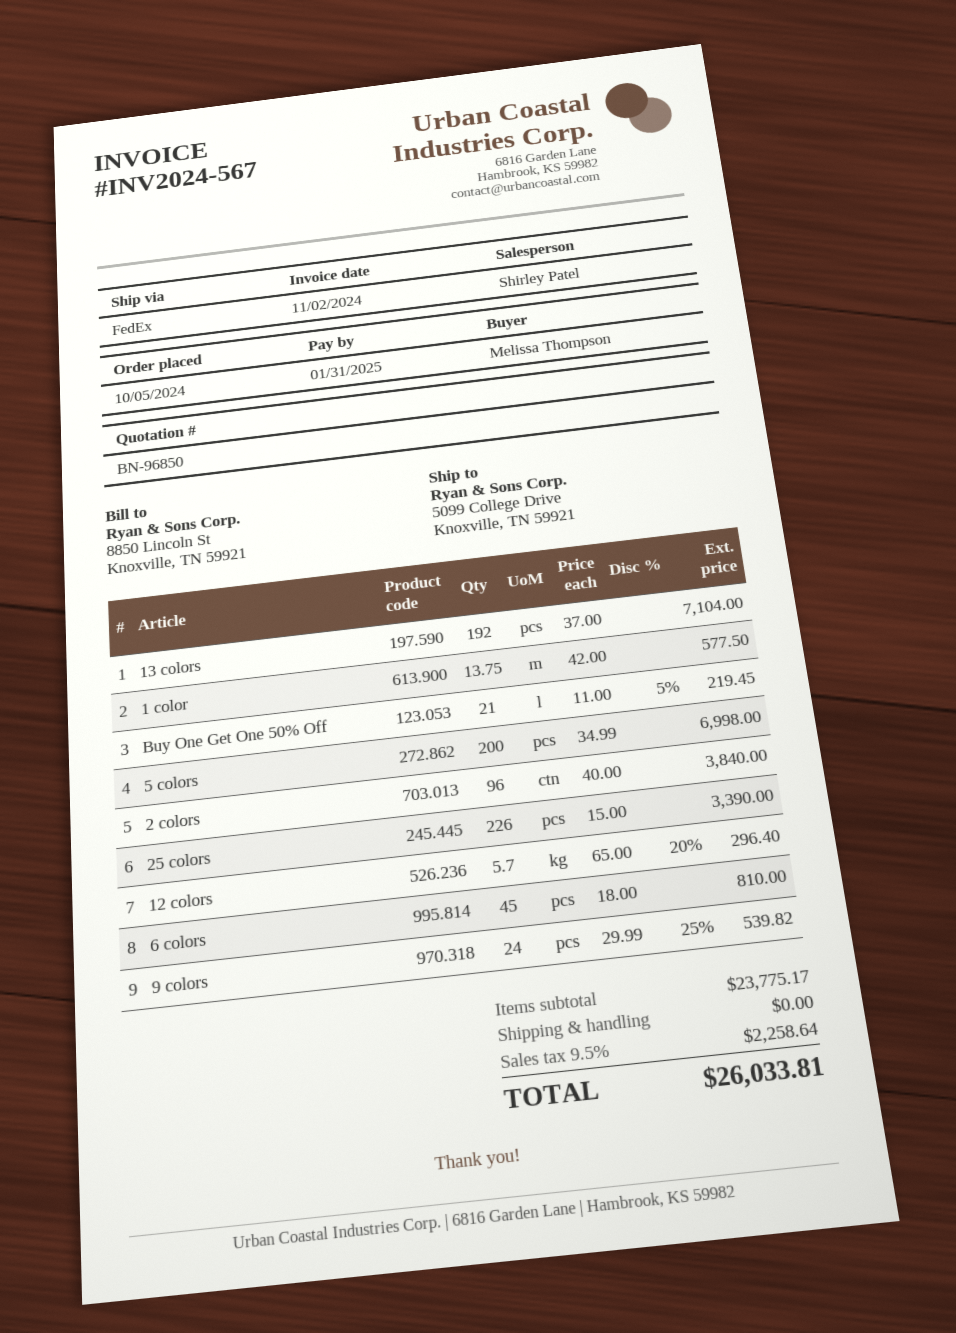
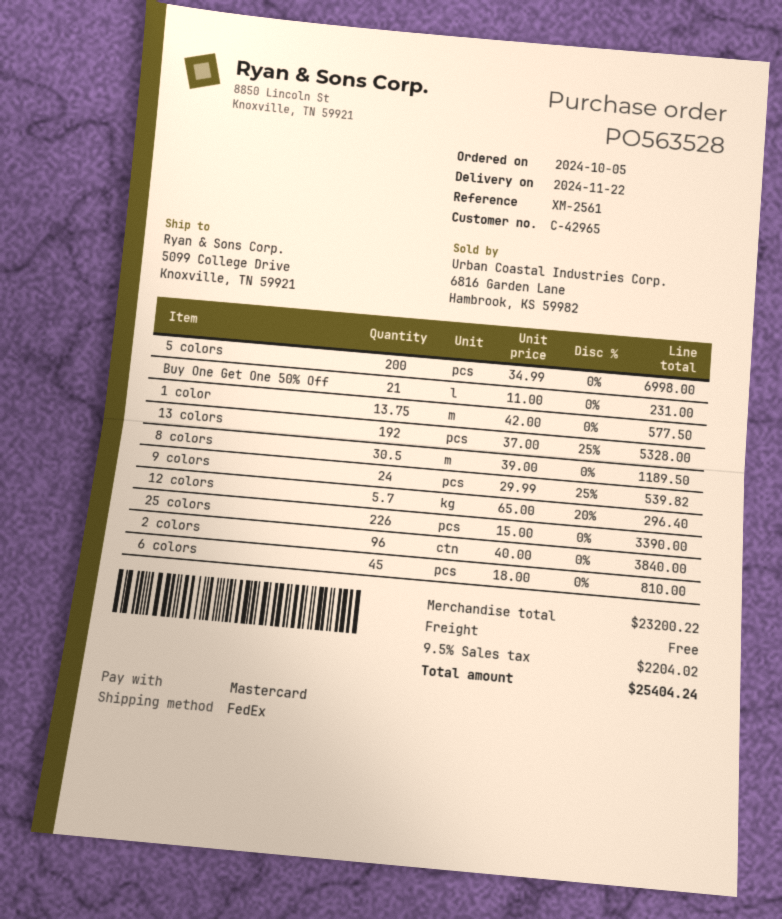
13 colors: 192 x 37.00 = 7104.00 -> 192 x 37.00 - 25% = 5328.00
Buy One Get One 50% Off: 21 x 11.00 - 5% = 219.45 -> 21 x 11.00 = 231.00
8 colors: none -> 30.5 x 39.00 = 1189.50
subtotal: 23775.17 -> 23200.22
tax: 9.5% = 2258.64 -> 9.5% = 2204.02
total: 26033.81 -> 25404.24

